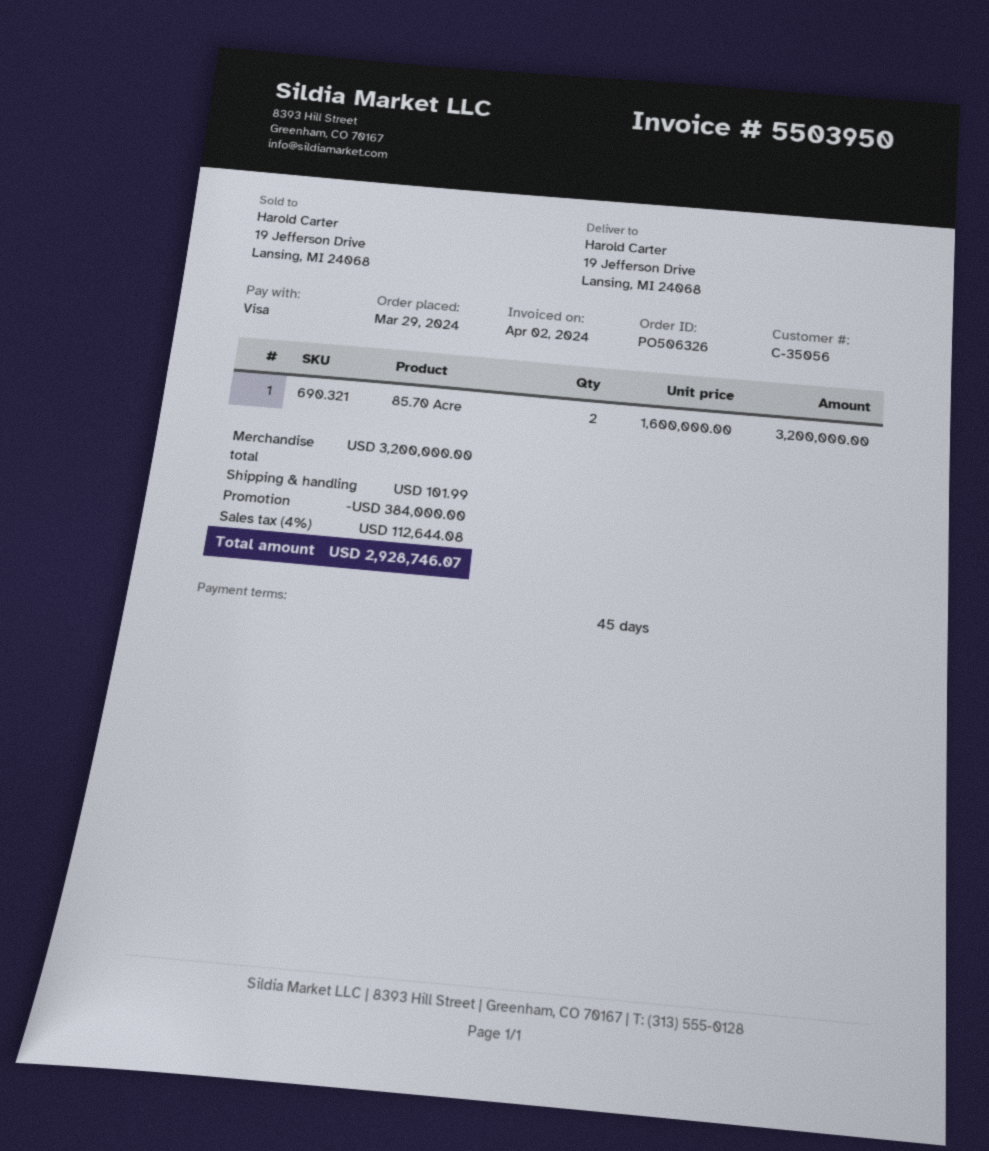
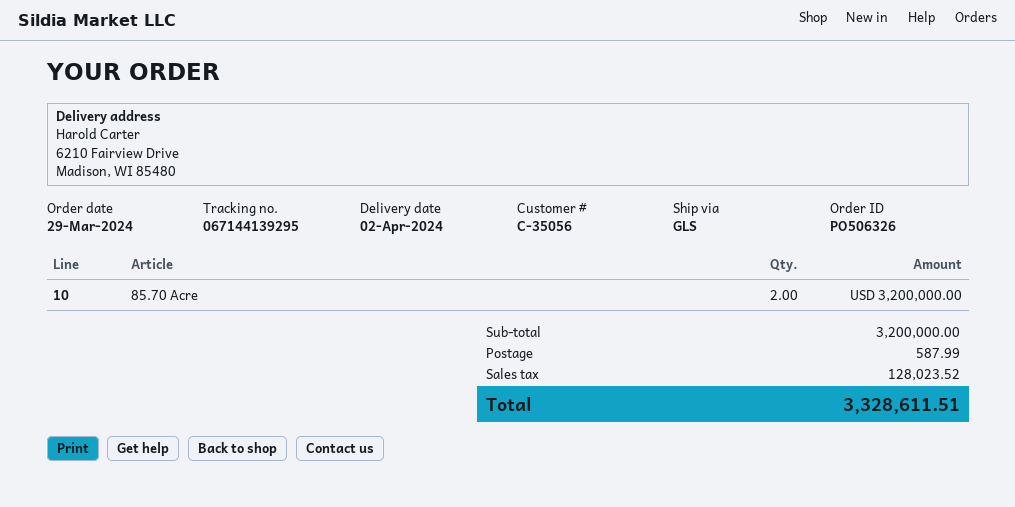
ship to: 19 Jefferson Drive, Lansing, MI 24068 -> 6210 Fairview Drive, Madison, WI 85480
discount: 384000.00 -> none
shipping: 101.99 -> 587.99
tax: 112644.08 -> 128023.52
total: 2928746.07 -> 3328611.51

